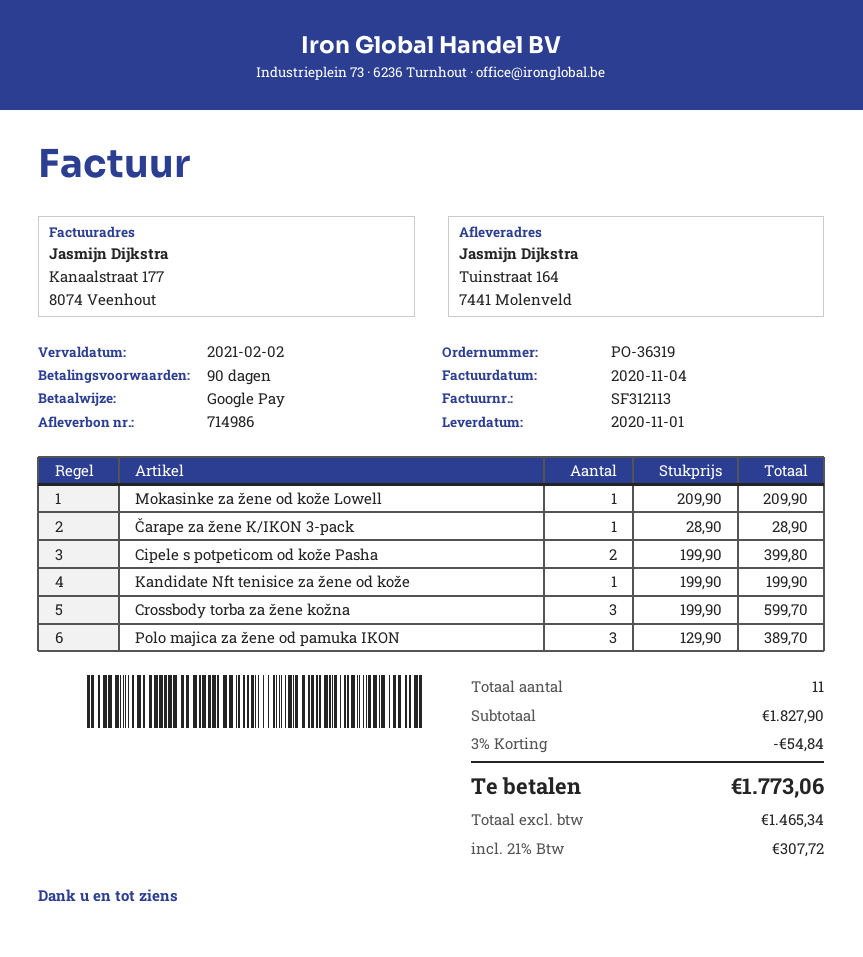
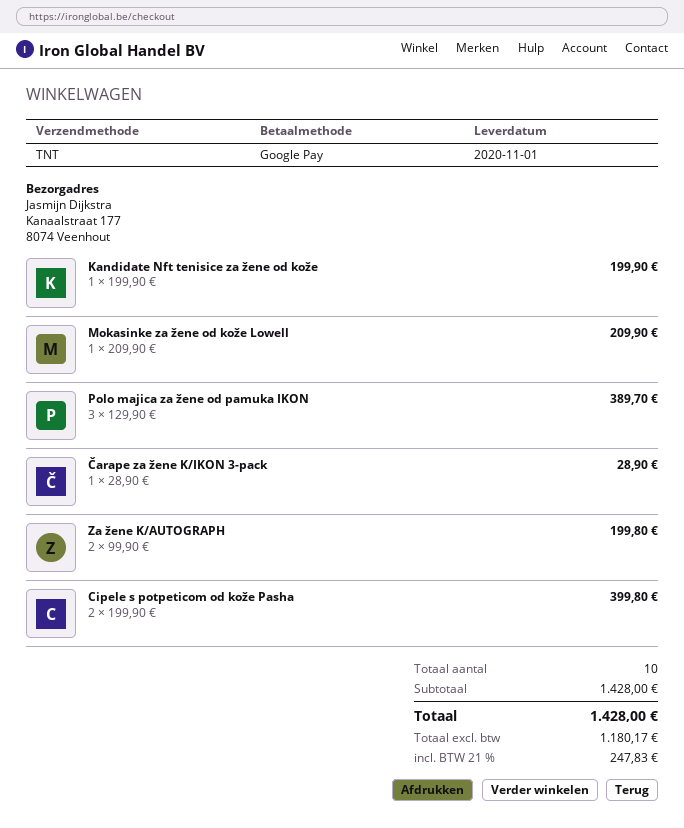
ship to: Tuinstraat 164, 7441 Molenveld -> Kanaalstraat 177, 8074 Veenhout
Crossbody torba za žene kožna: 3 x 199.90 = 599.70 -> none
Za žene K/AUTOGRAPH: none -> 2 x 99.90 = 199.80
total quantity: 11 -> 10
subtotal: 1827.90 -> 1428.00
discount: 3% = 54.84 -> none
net: 1465.34 -> 1180.17
tax: 21% = 307.72 -> 21% = 247.83
total: 1773.06 -> 1428.00

